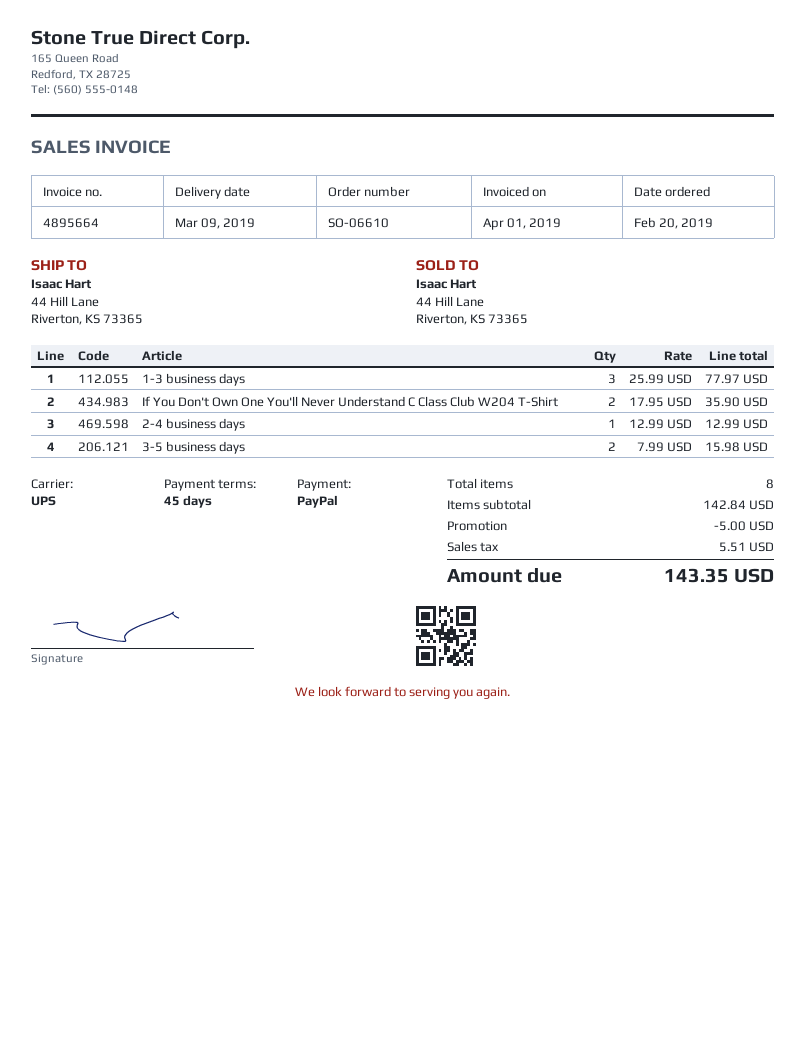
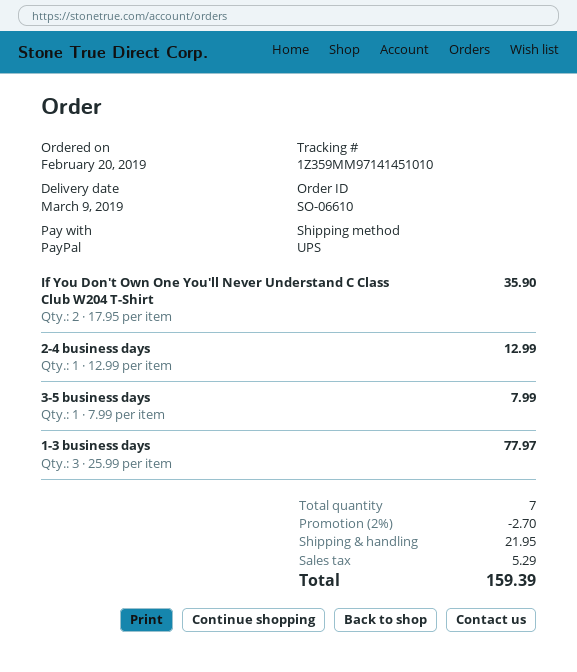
3-5 business days: 2 x 7.99 = 15.98 -> 1 x 7.99 = 7.99
total quantity: 8 -> 7
discount: 5.00 -> 2.70
shipping: none -> 21.95
tax: 5.51 -> 5.29
total: 143.35 -> 159.39

